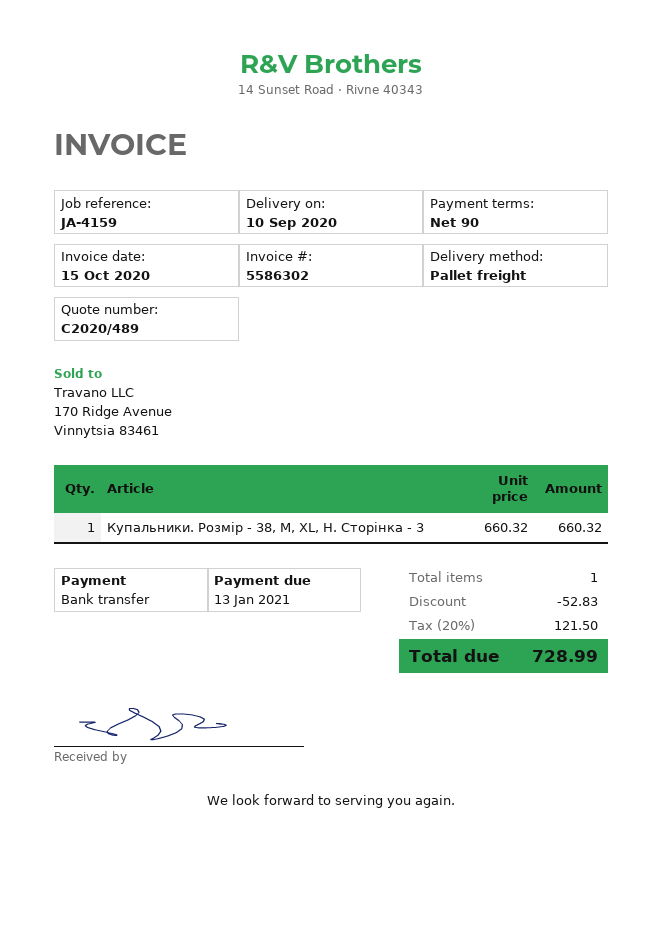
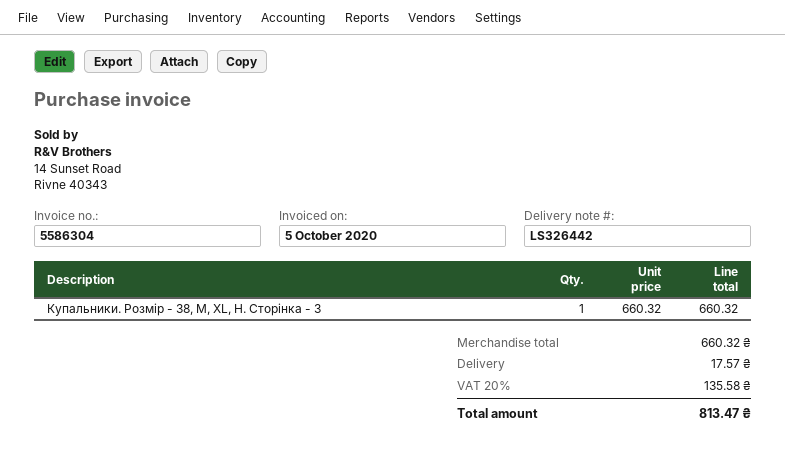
invoice number: 5586302 -> 5586304
invoice date: 2020-10-15 -> 2020-10-05
discount: 52.83 -> none
shipping: none -> 17.57
tax: 20% = 121.50 -> 20% = 135.58
total: 728.99 -> 813.47

